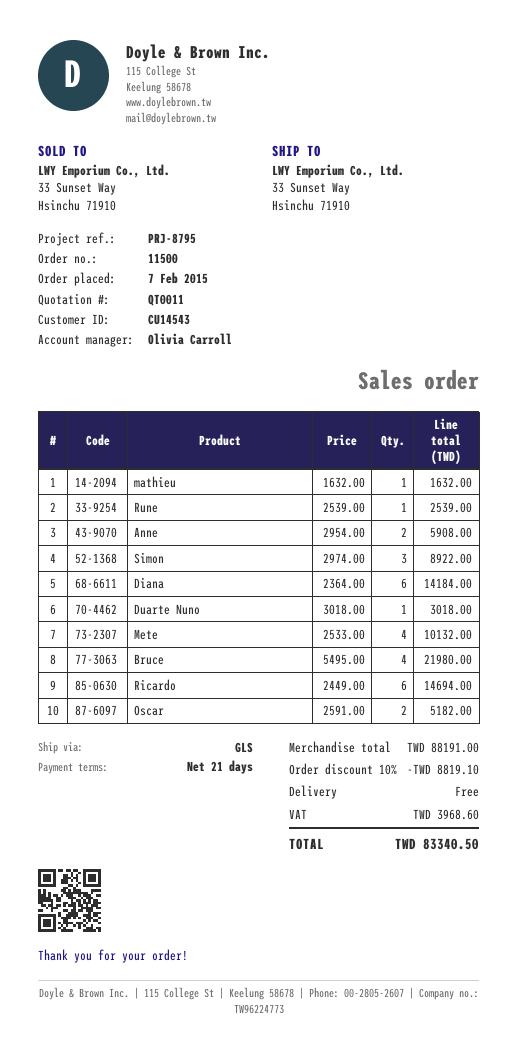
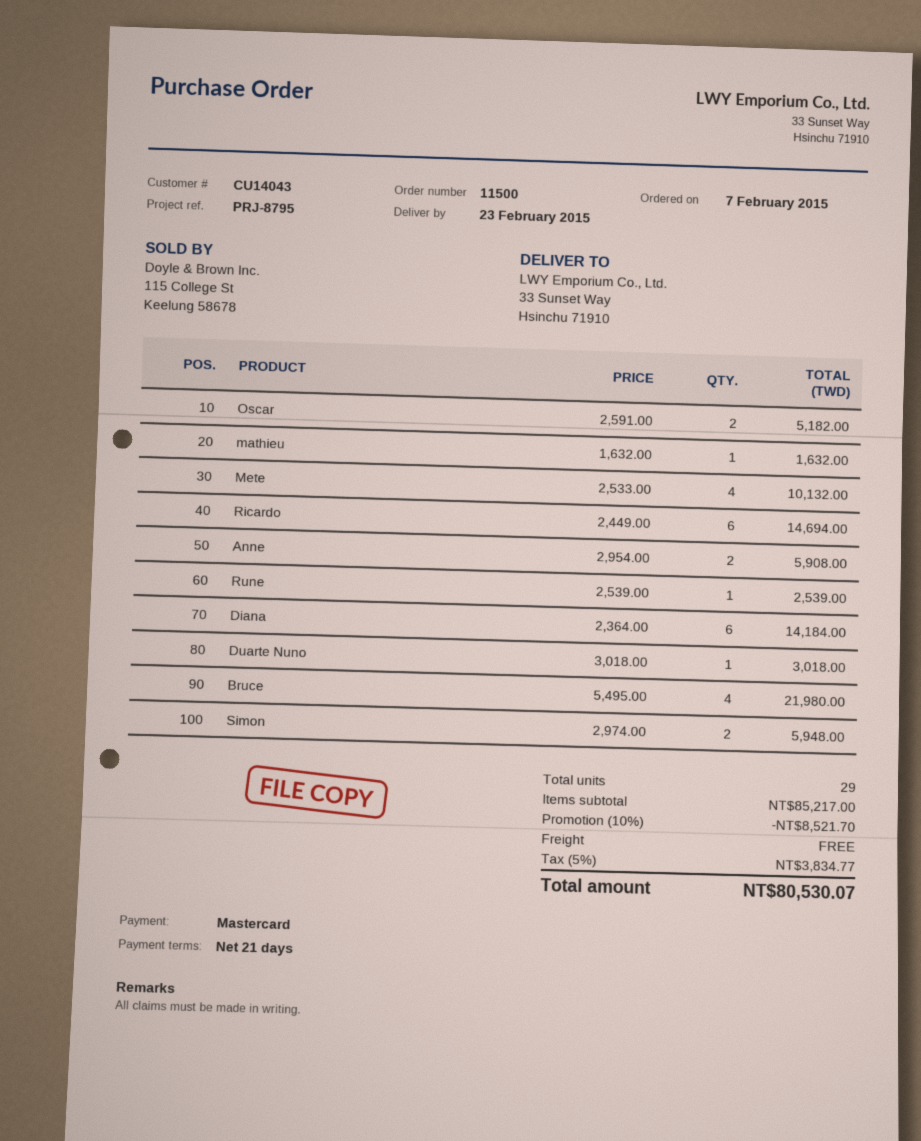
customer number: CU14543 -> CU14043
Simon: 3 x 2974.00 = 8922.00 -> 2 x 2974.00 = 5948.00
subtotal: 88191.00 -> 85217.00
discount: 10% = 8819.10 -> 10% = 8521.70
tax: 3968.60 -> 3834.77
total: 83340.50 -> 80530.07

